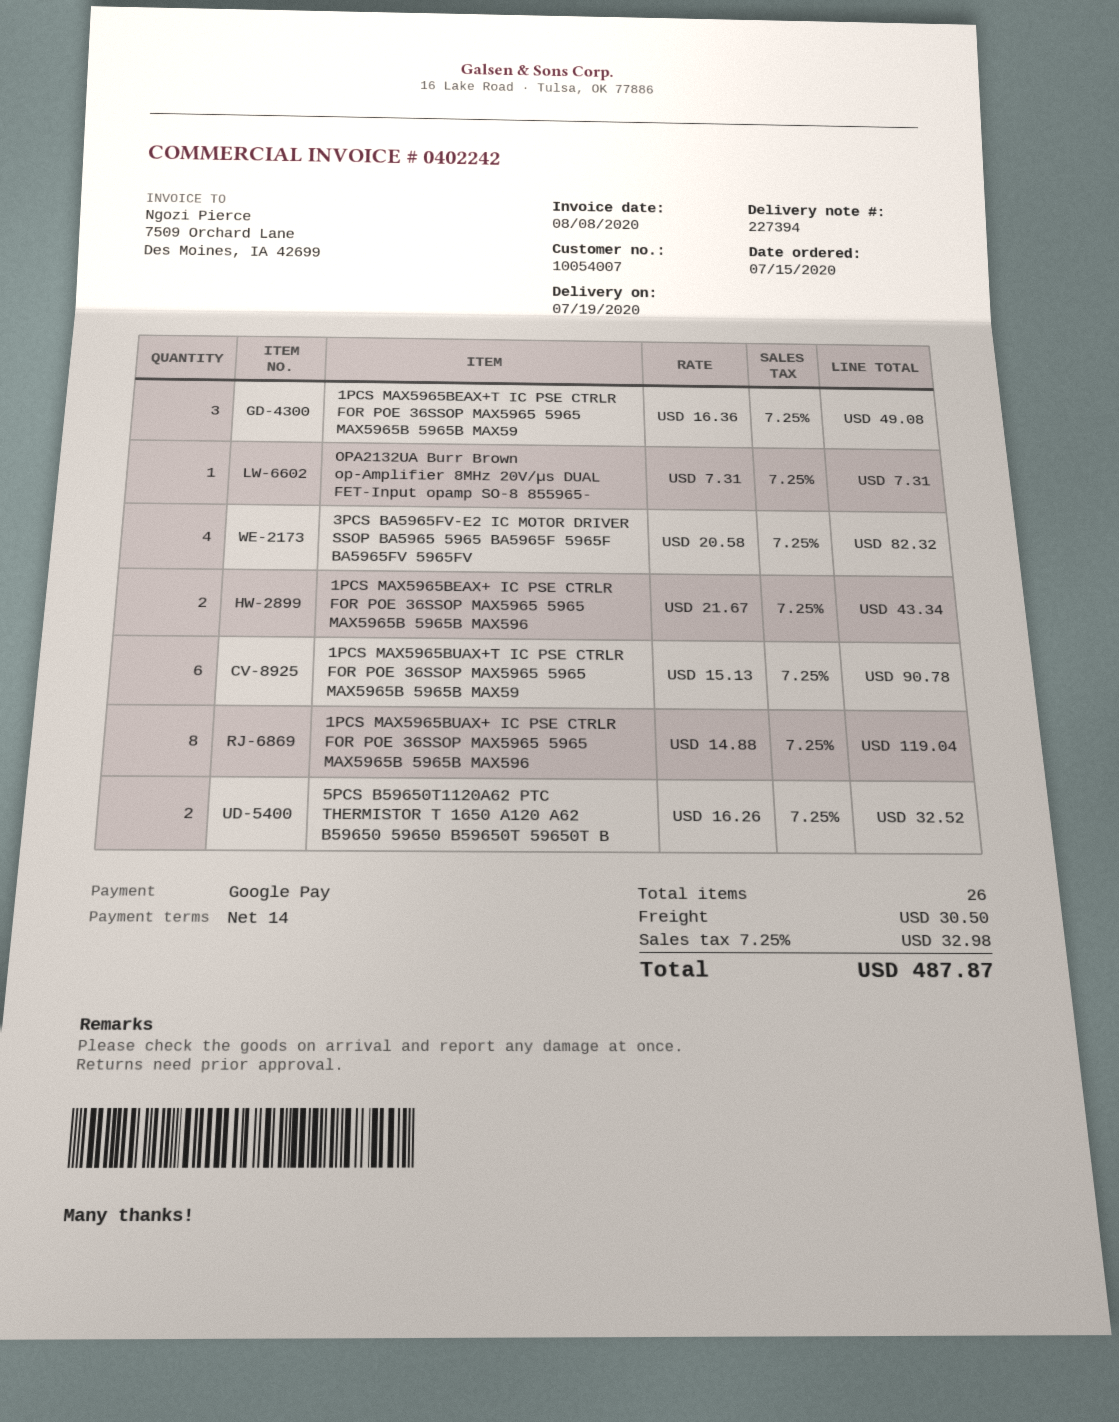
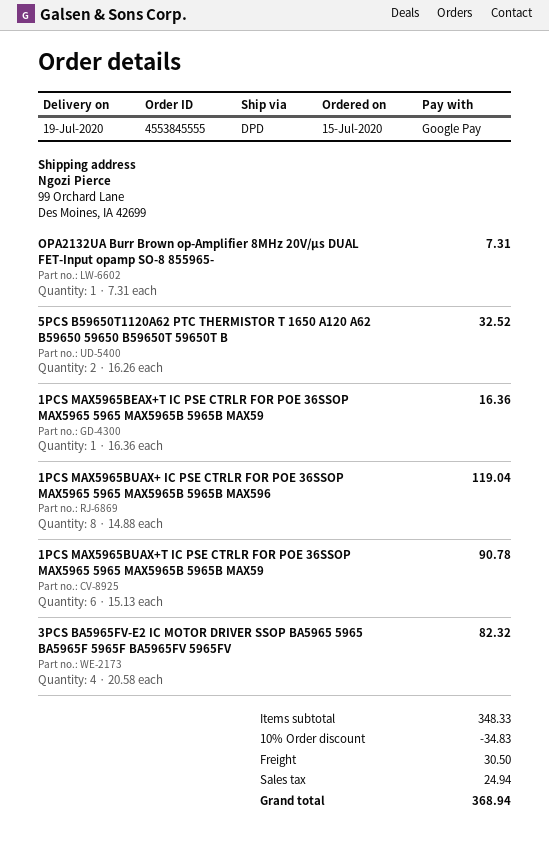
1PCS MAX5965BEAX+T IC PSE CTRLR FOR POE 36SSOP MAX5965 5965 MAX5965B 5965B MAX59: 3 x 16.36 = 49.08 -> 1 x 16.36 = 16.36
1PCS MAX5965BEAX+ IC PSE CTRLR FOR POE 36SSOP MAX5965 5965 MAX5965B 5965B MAX596: 2 x 21.67 = 43.34 -> none
discount: none -> 10% = 34.83
tax: 32.98 -> 24.94
total: 487.87 -> 368.94

